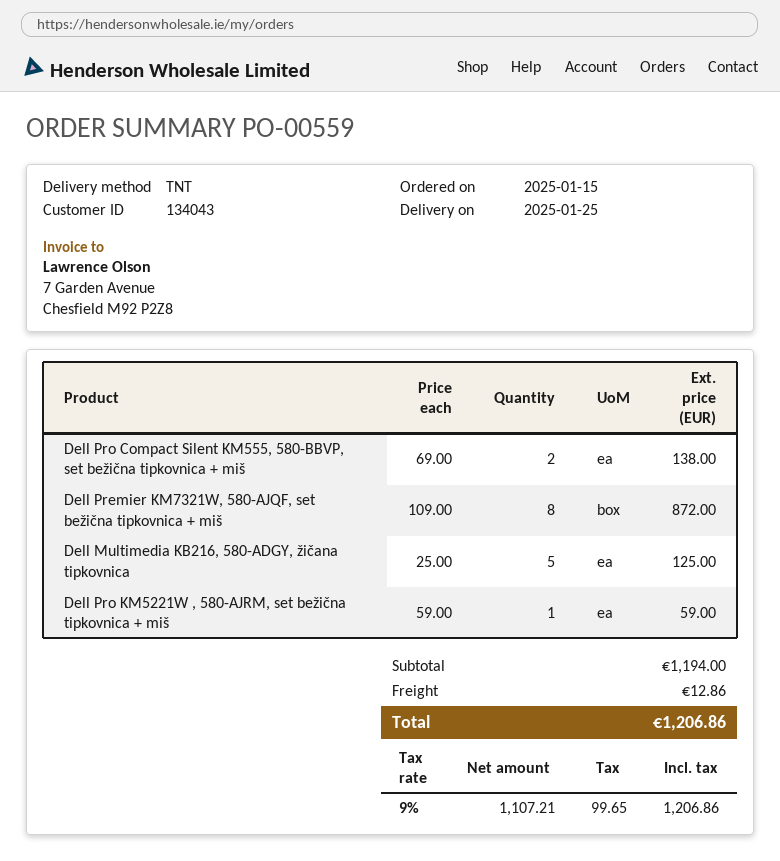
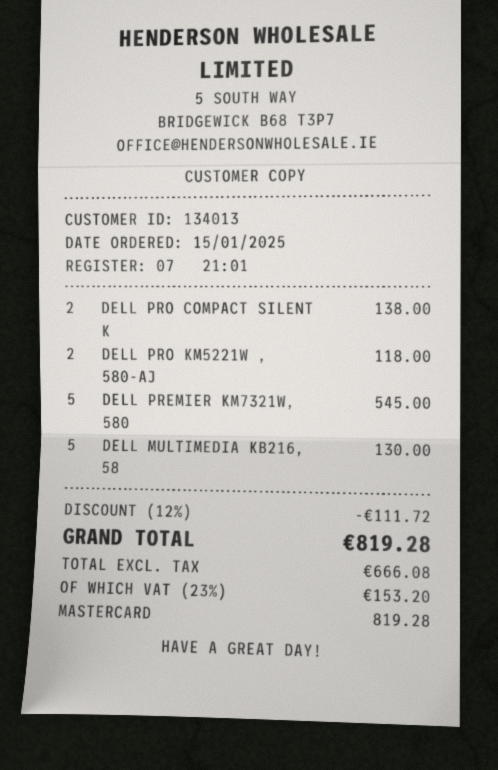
customer number: 134043 -> 134013
Dell Premier KM7321W, 580-AJQF, set bežična tipkovnica + miš: 8 for 872.00 -> 5 for 545.00
Dell Multimedia KB216, 580-ADGY, žičana tipkovnica: 5 for 125.00 -> 5 for 130.00
Dell Pro KM5221W , 580-AJRM, set bežična tipkovnica + miš: 1 for 59.00 -> 2 for 118.00
discount: none -> 12% = 111.72
shipping: 12.86 -> none
net: 1107.21 -> 666.08
tax: 9% = 99.65 -> 23% = 153.20
total: 1206.86 -> 819.28

